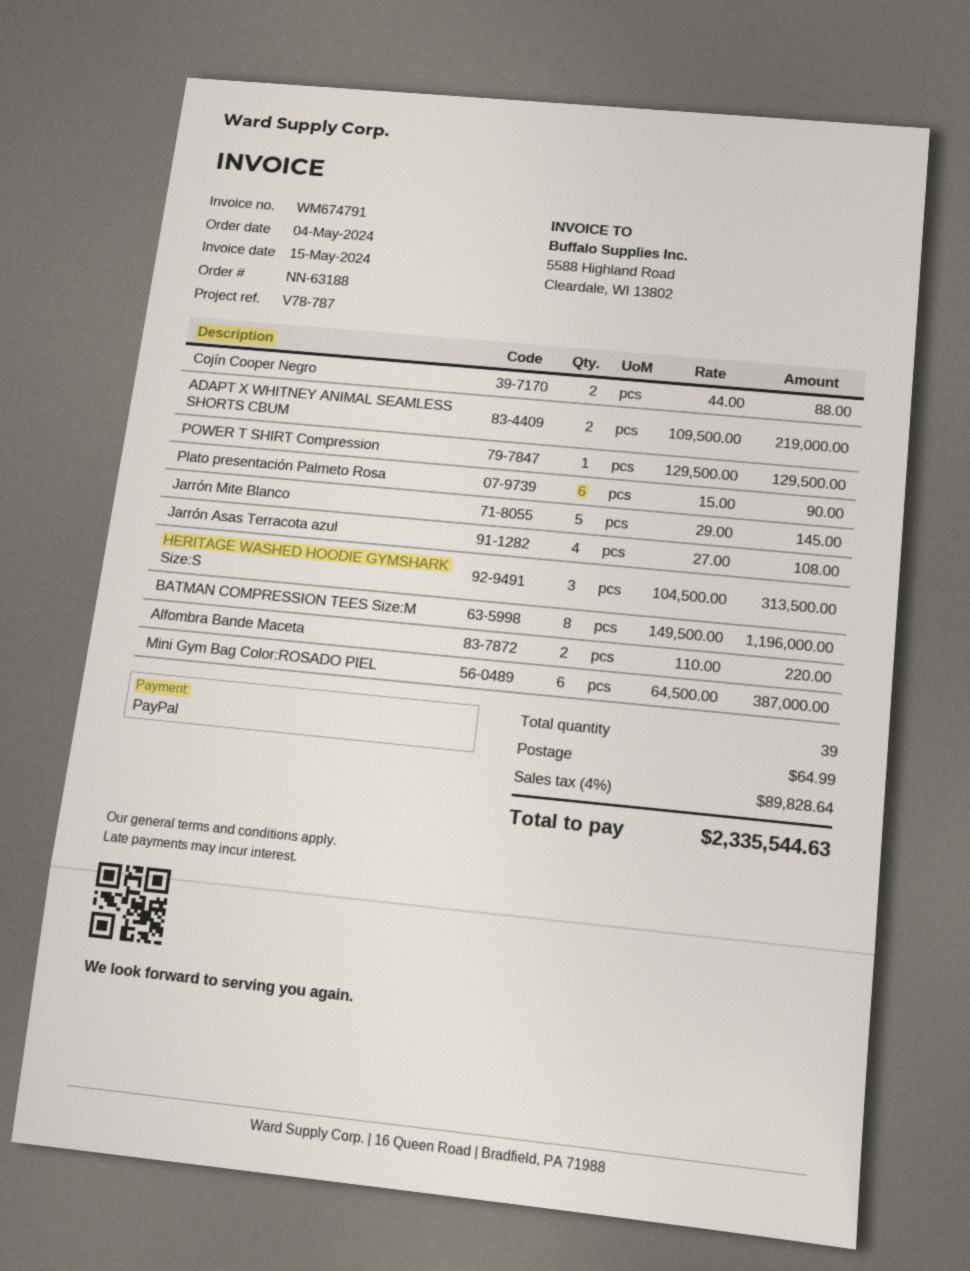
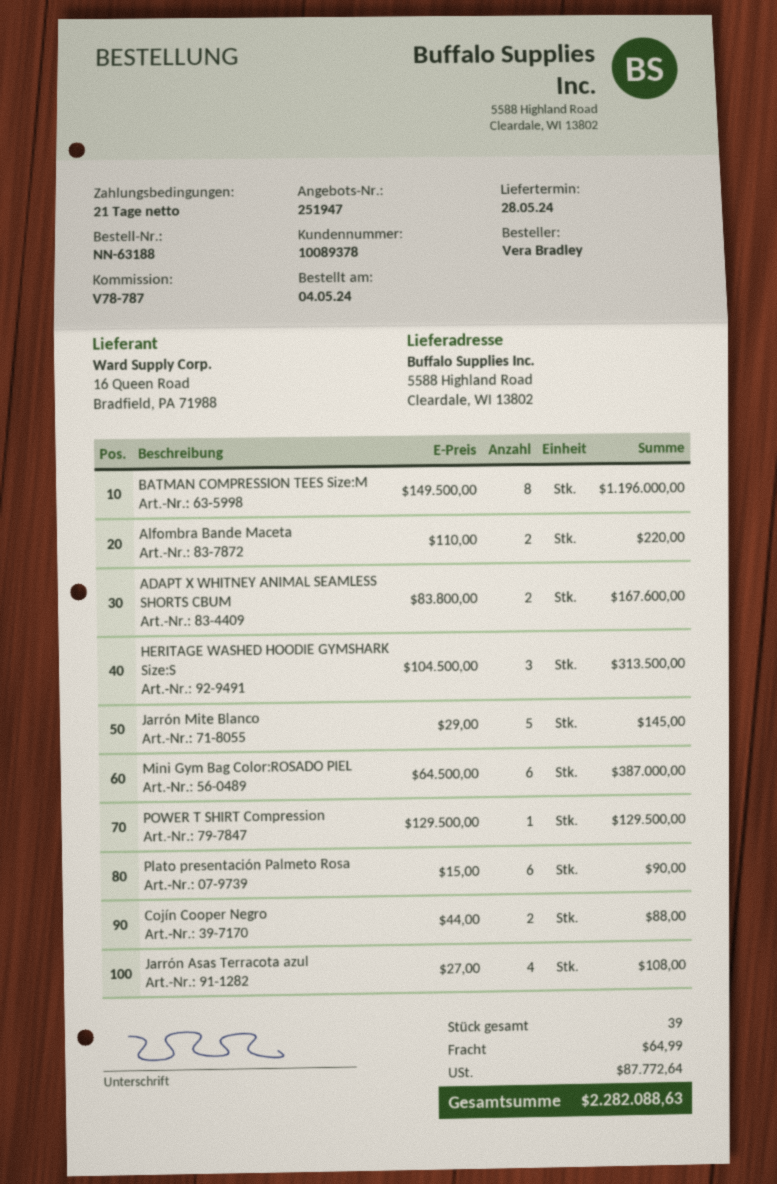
ADAPT X WHITNEY ANIMAL SEAMLESS SHORTS CBUM: 2 x 109500.00 = 219000.00 -> 2 x 83800.00 = 167600.00
tax: 89828.64 -> 87772.64
total: 2335544.63 -> 2282088.63

